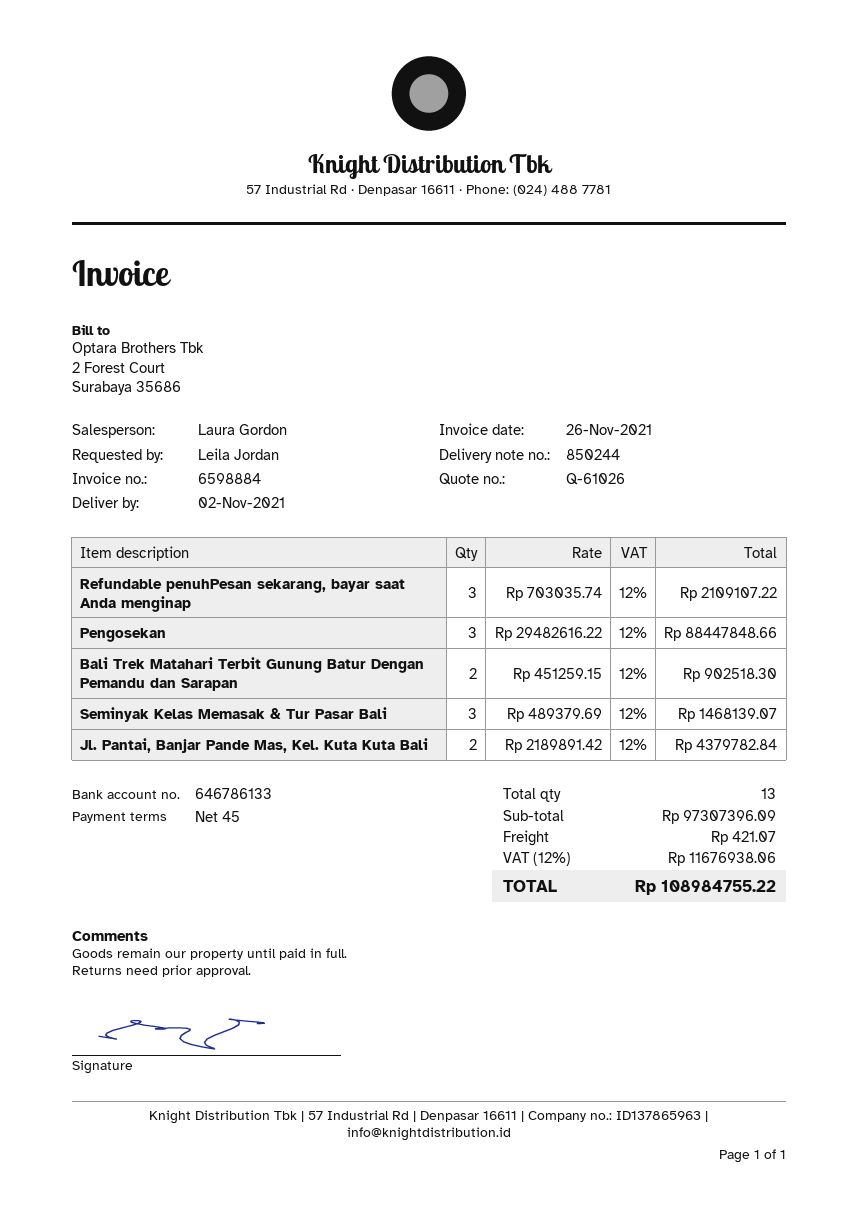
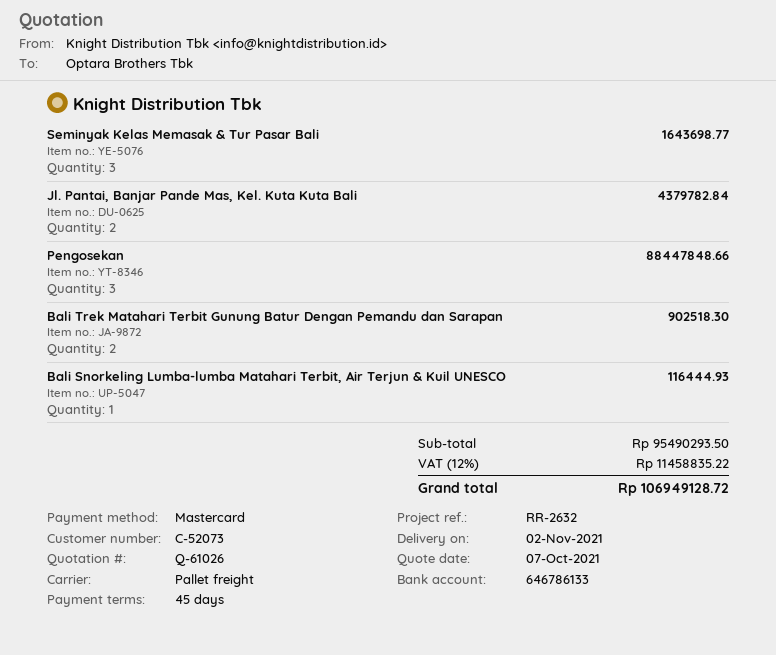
Refundable penuhPesan sekarang, bayar saat Anda menginap: 3 for 2109107.22 -> none
Seminyak Kelas Memasak & Tur Pasar Bali: 3 for 1468139.07 -> 3 for 1643698.77
Bali Snorkeling Lumba-lumba Matahari Terbit, Air Terjun & Kuil UNESCO: none -> 1 for 116444.93
subtotal: 97307396.09 -> 95490293.50
shipping: 421.07 -> none
tax: 12% = 11676938.06 -> 12% = 11458835.22
total: 108984755.22 -> 106949128.72

